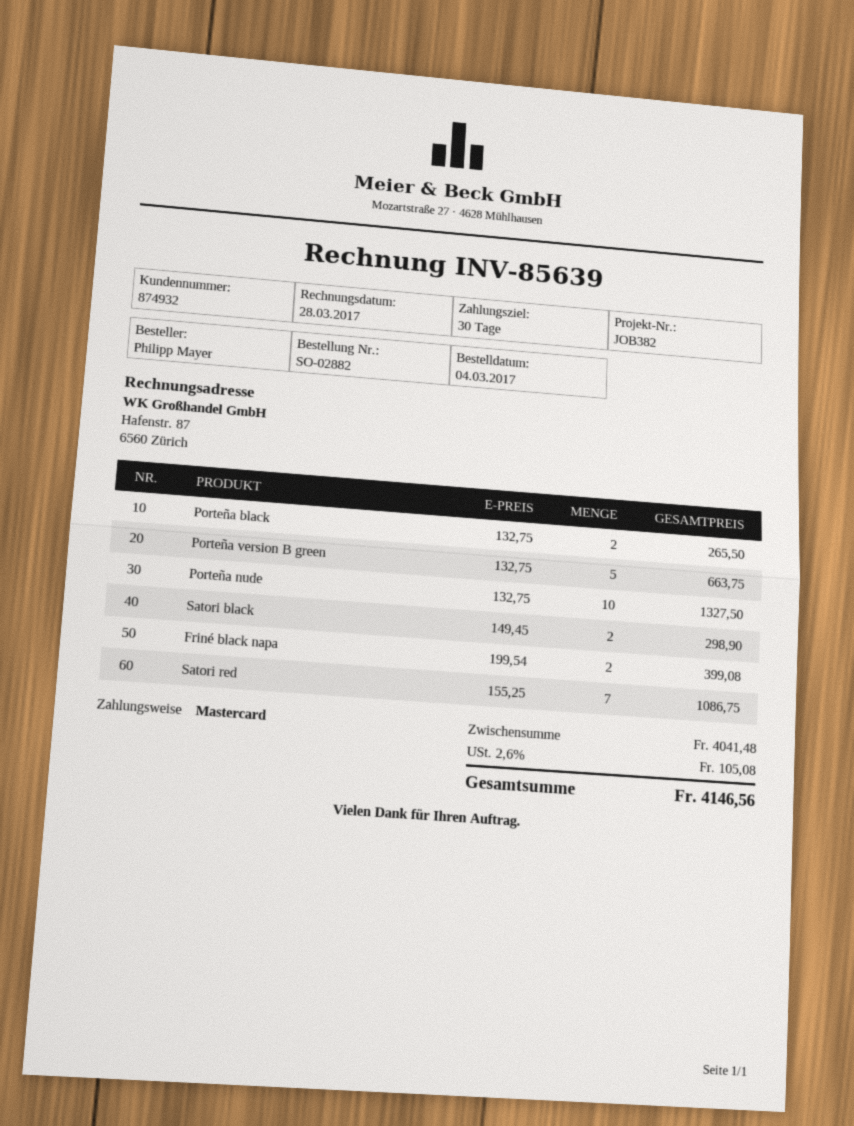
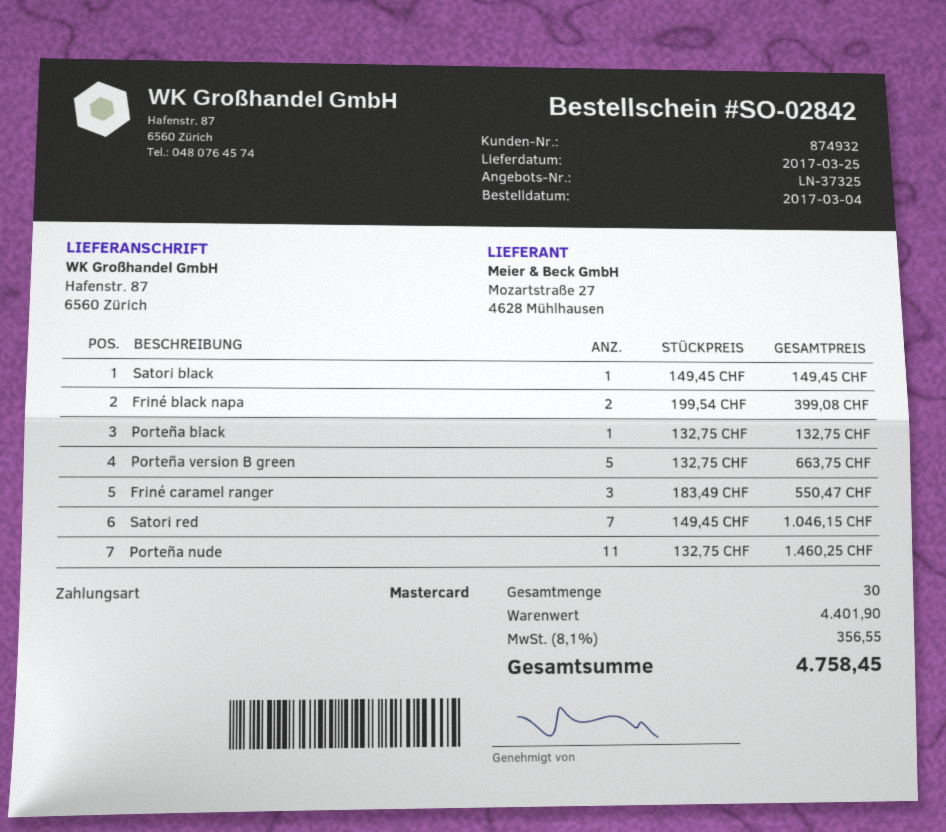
order number: SO-02882 -> SO-02842
Porteña black: 2 x 132.75 = 265.50 -> 1 x 132.75 = 132.75
Porteña nude: 10 x 132.75 = 1327.50 -> 11 x 132.75 = 1460.25
Satori black: 2 x 149.45 = 298.90 -> 1 x 149.45 = 149.45
Satori red: 7 x 155.25 = 1086.75 -> 7 x 149.45 = 1046.15
Friné caramel ranger: none -> 3 x 183.49 = 550.47
subtotal: 4041.48 -> 4401.90
tax: 2.6% = 105.08 -> 8.1% = 356.55
total: 4146.56 -> 4758.45

